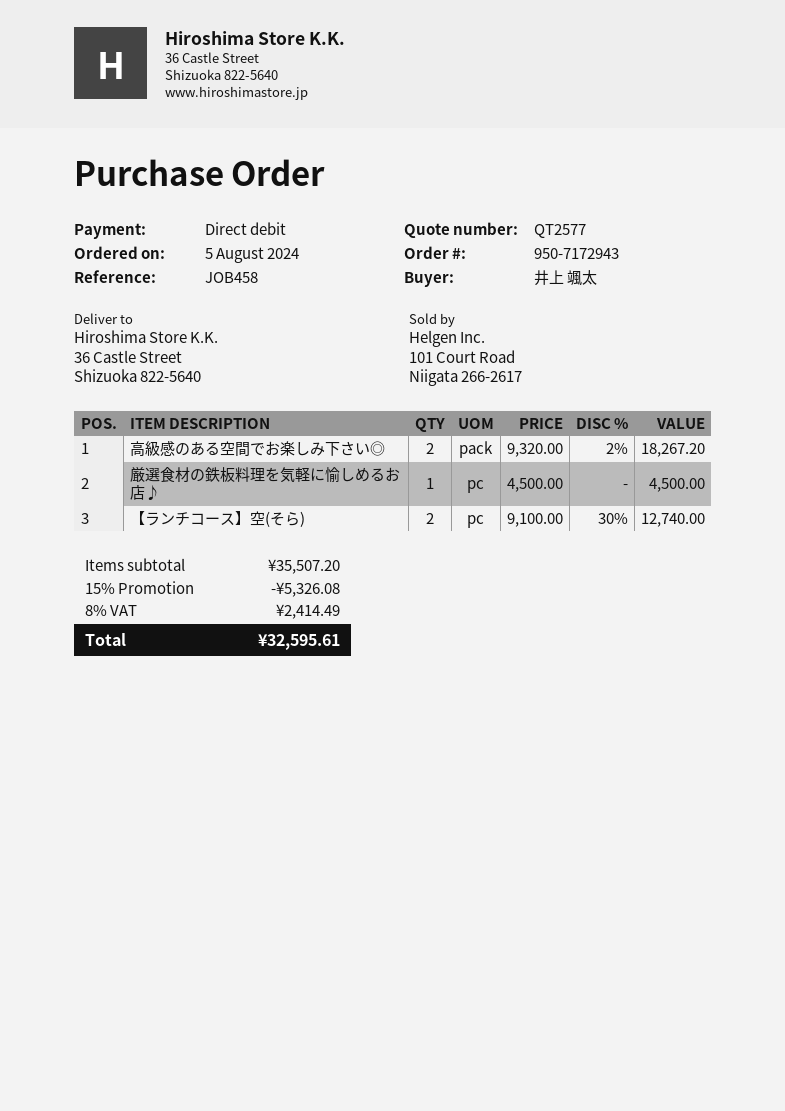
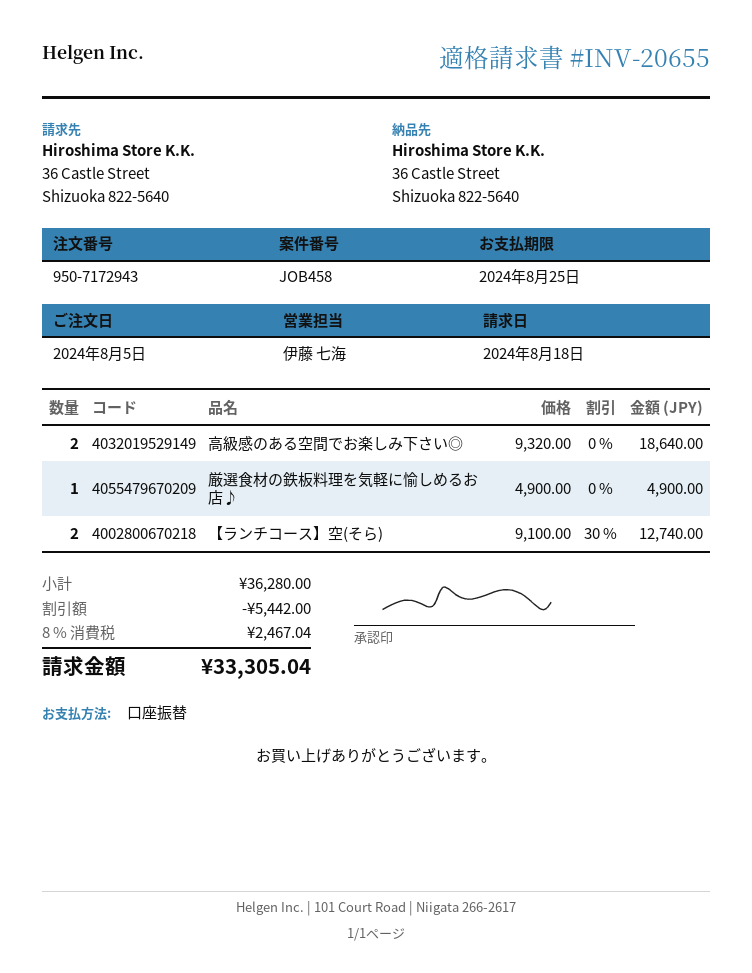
高級感のある空間でお楽しみ下さい◎: 2 x 9320.00 - 2% = 18267.20 -> 2 x 9320.00 = 18640.00
厳選食材の鉄板料理を気軽に愉しめるお店♪: 1 x 4500.00 = 4500.00 -> 1 x 4900.00 = 4900.00
subtotal: 35507.20 -> 36280.00
discount: 5326.08 -> 5442.00
tax: 8% = 2414.49 -> 8% = 2467.04
total: 32595.61 -> 33305.04

